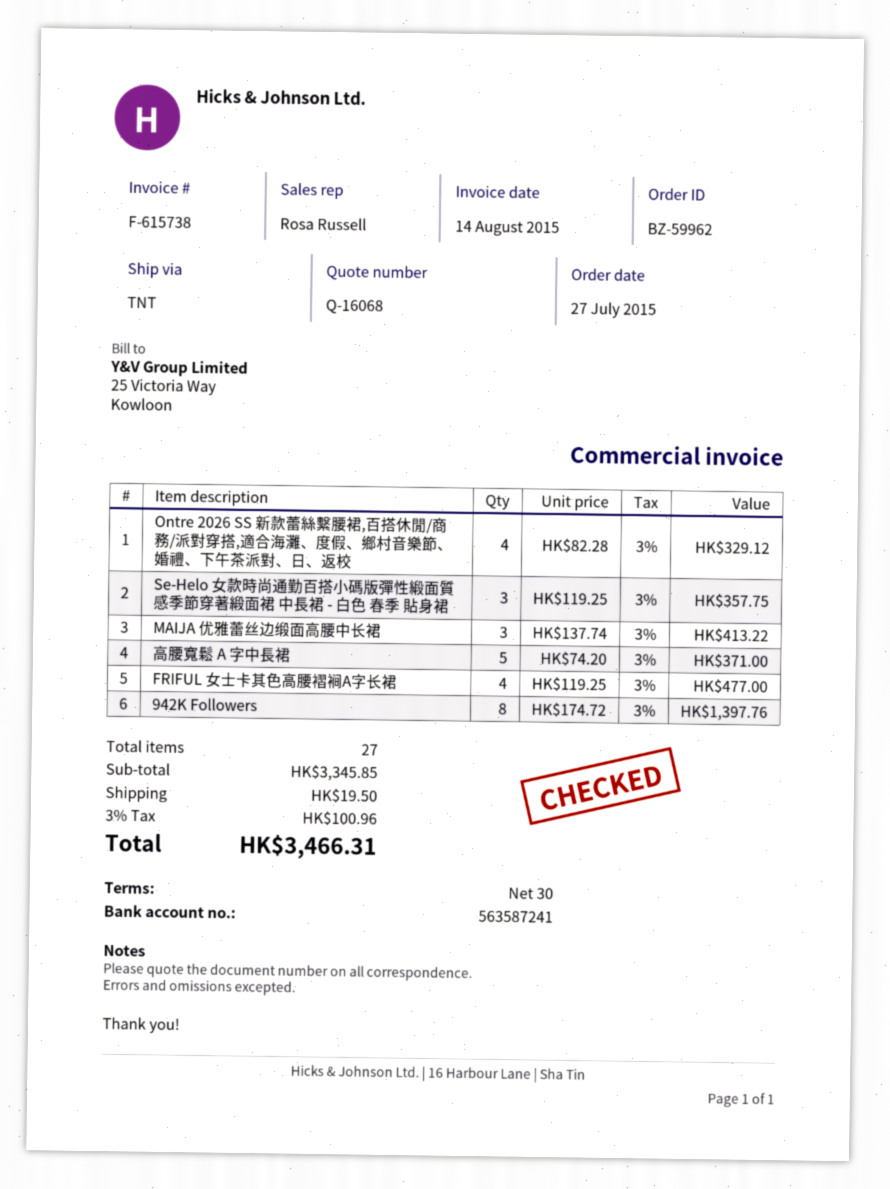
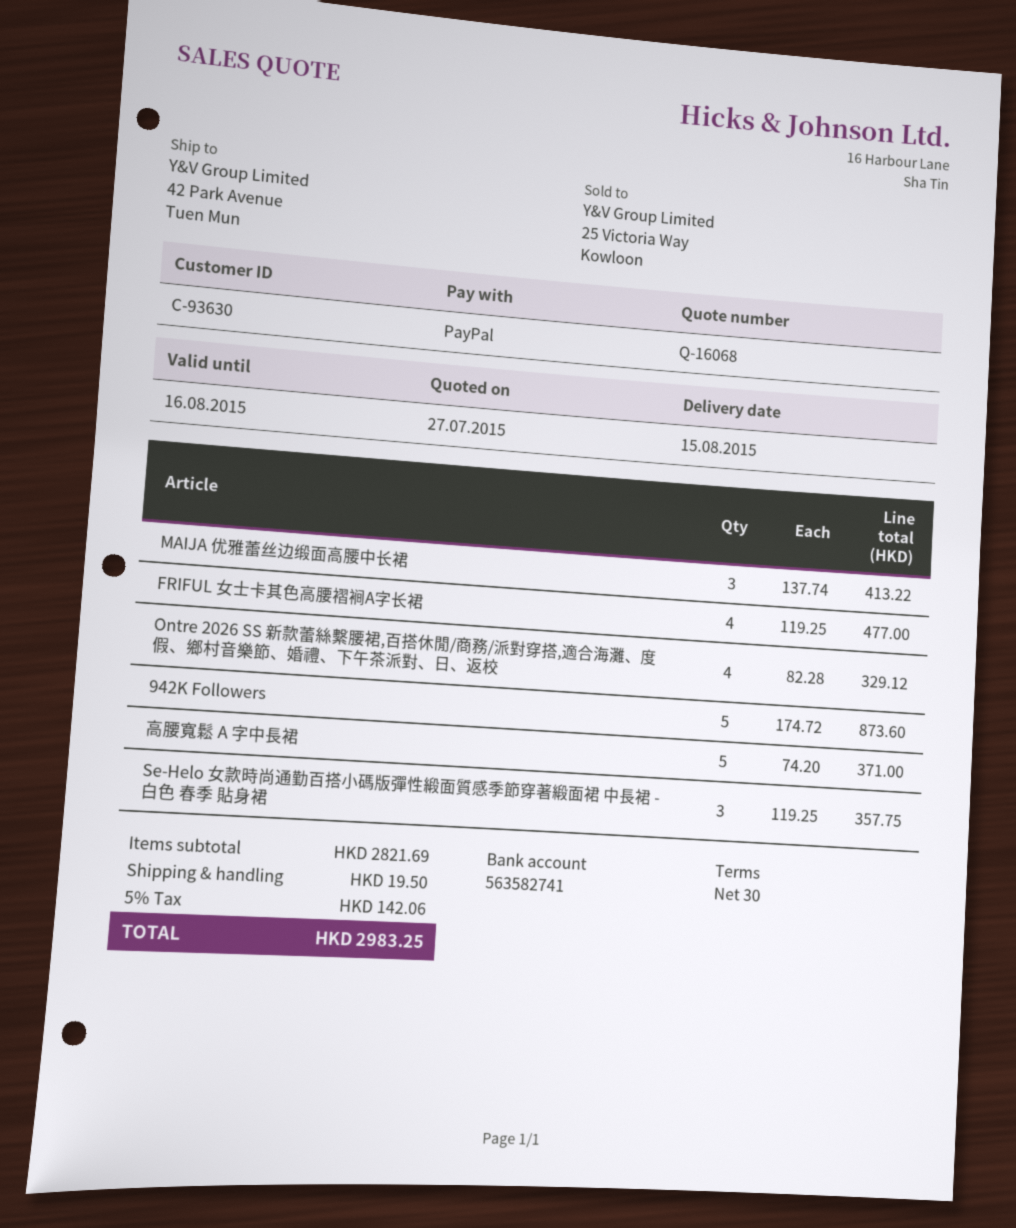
bank account: 563587241 -> 563582741
942K Followers: 8 x 174.72 = 1397.76 -> 5 x 174.72 = 873.60
subtotal: 3345.85 -> 2821.69
tax: 3% = 100.96 -> 5% = 142.06
total: 3466.31 -> 2983.25

